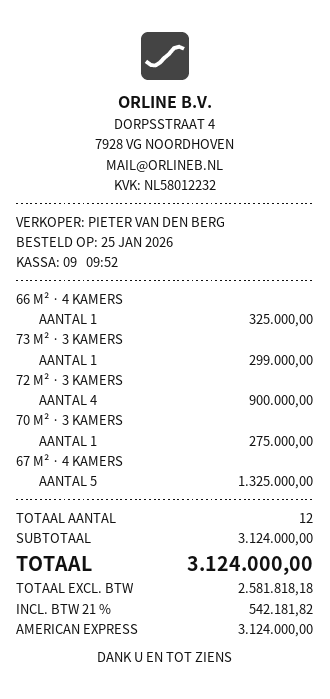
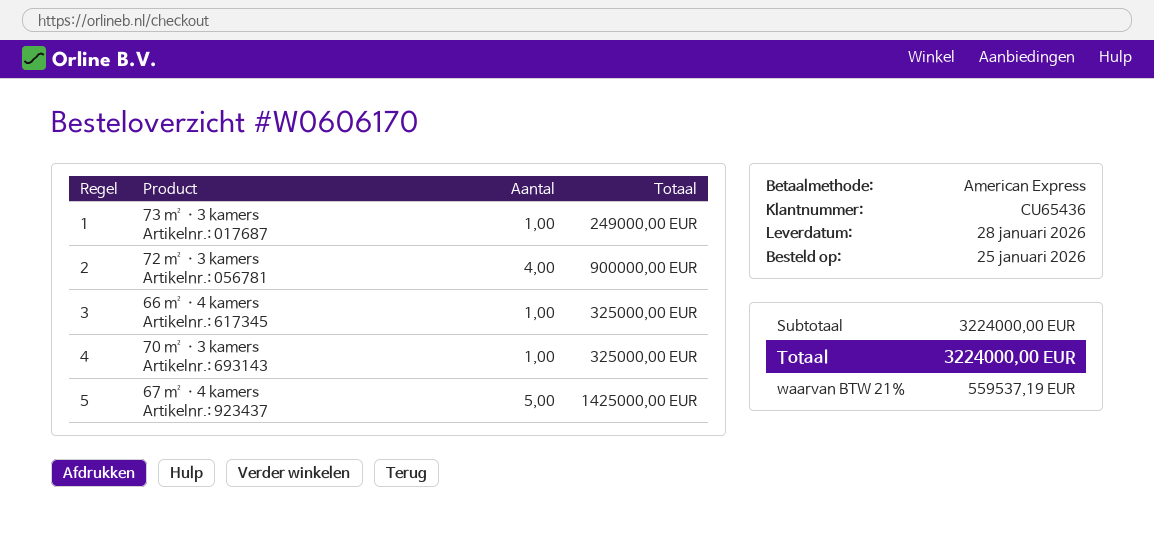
73 M² · 3 KAMERS: 1 for 299000.00 -> 1 for 249000.00
70 M² · 3 KAMERS: 1 for 275000.00 -> 1 for 325000.00
67 M² · 4 KAMERS: 5 for 1325000.00 -> 5 for 1425000.00
subtotal: 3124000.00 -> 3224000.00
tax: 21% = 542181.82 -> 21% = 559537.19
total: 3124000.00 -> 3224000.00

